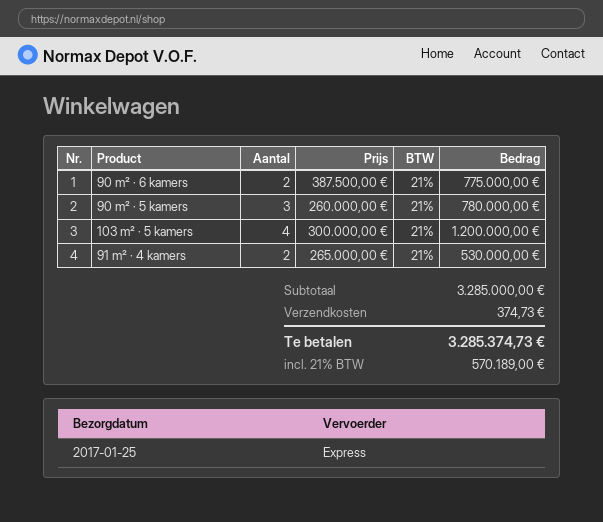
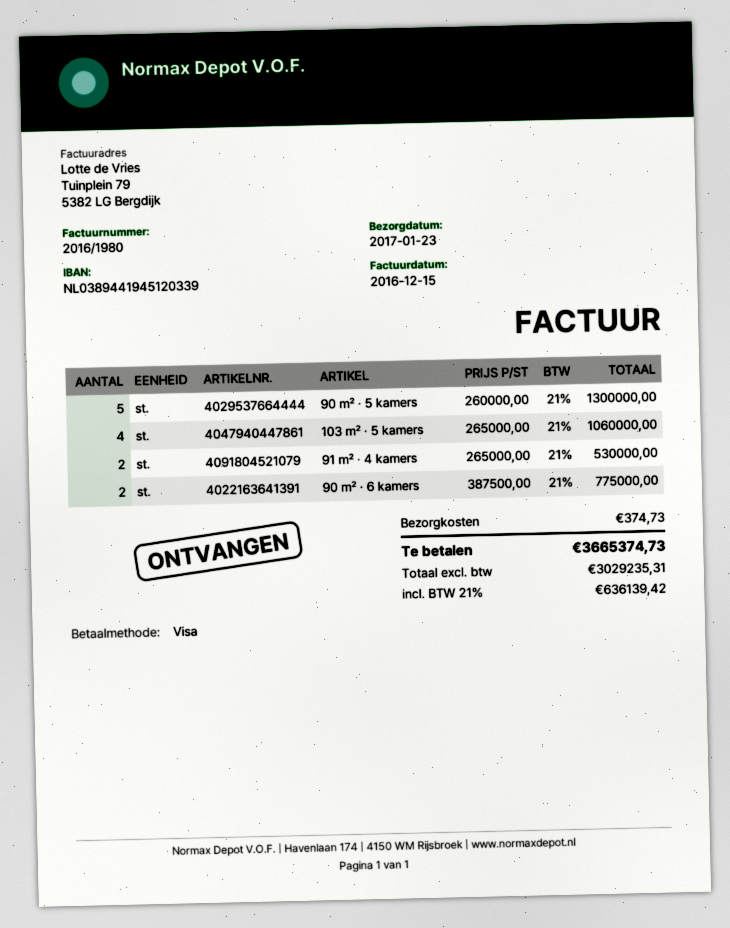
delivery date: 2017-01-25 -> 2017-01-23
90 m² · 5 kamers: 3 x 260000.00 = 780000.00 -> 5 x 260000.00 = 1300000.00
103 m² · 5 kamers: 4 x 300000.00 = 1200000.00 -> 4 x 265000.00 = 1060000.00
tax: 21% = 570189.00 -> 21% = 636139.42
total: 3285374.73 -> 3665374.73

